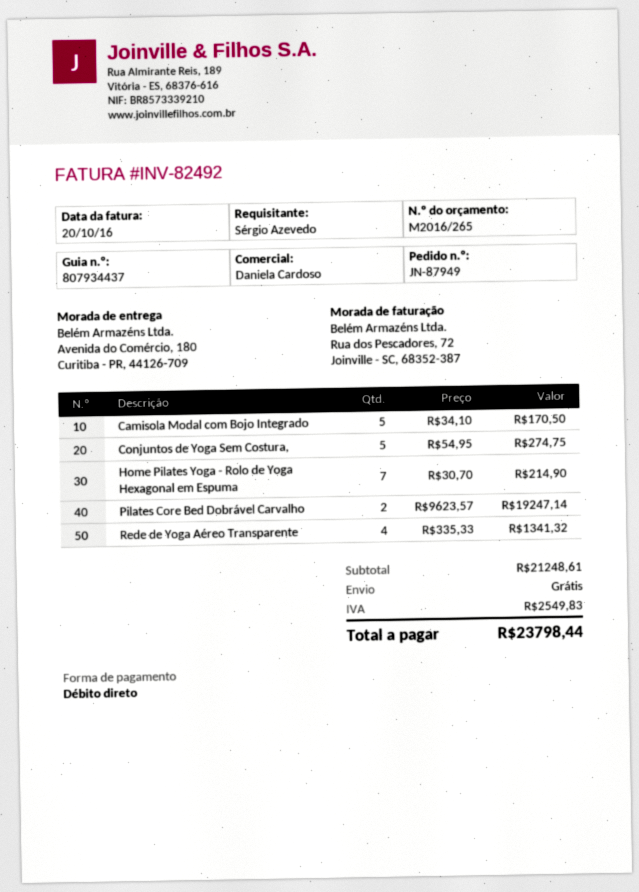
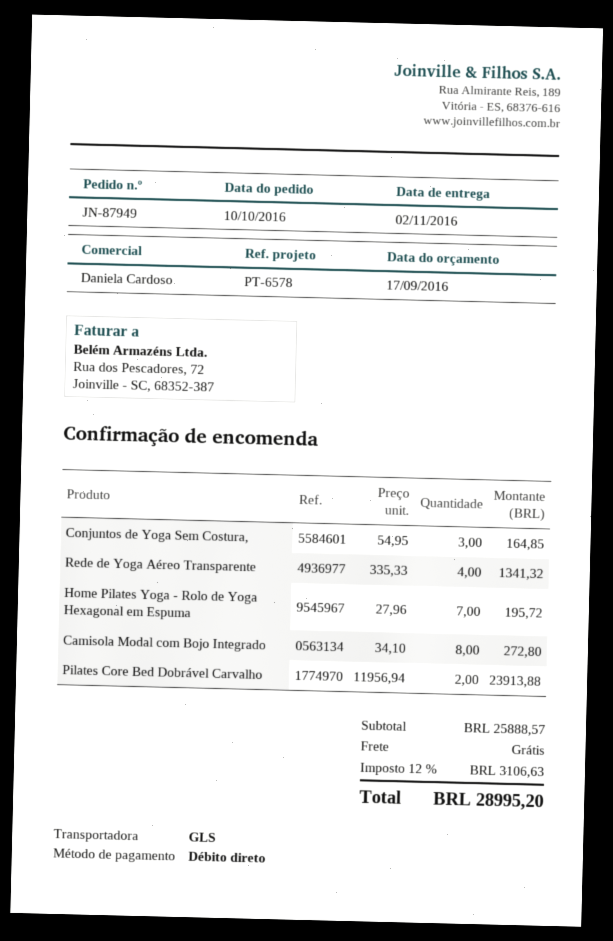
Camisola Modal com Bojo Integrado: 5 x 34.10 = 170.50 -> 8 x 34.10 = 272.80
Conjuntos de Yoga Sem Costura,: 5 x 54.95 = 274.75 -> 3 x 54.95 = 164.85
Home Pilates Yoga - Rolo de Yoga Hexagonal em Espuma: 7 x 30.70 = 214.90 -> 7 x 27.96 = 195.72
Pilates Core Bed Dobrável Carvalho: 2 x 9623.57 = 19247.14 -> 2 x 11956.94 = 23913.88
subtotal: 21248.61 -> 25888.57
tax: 2549.83 -> 3106.63
total: 23798.44 -> 28995.20

